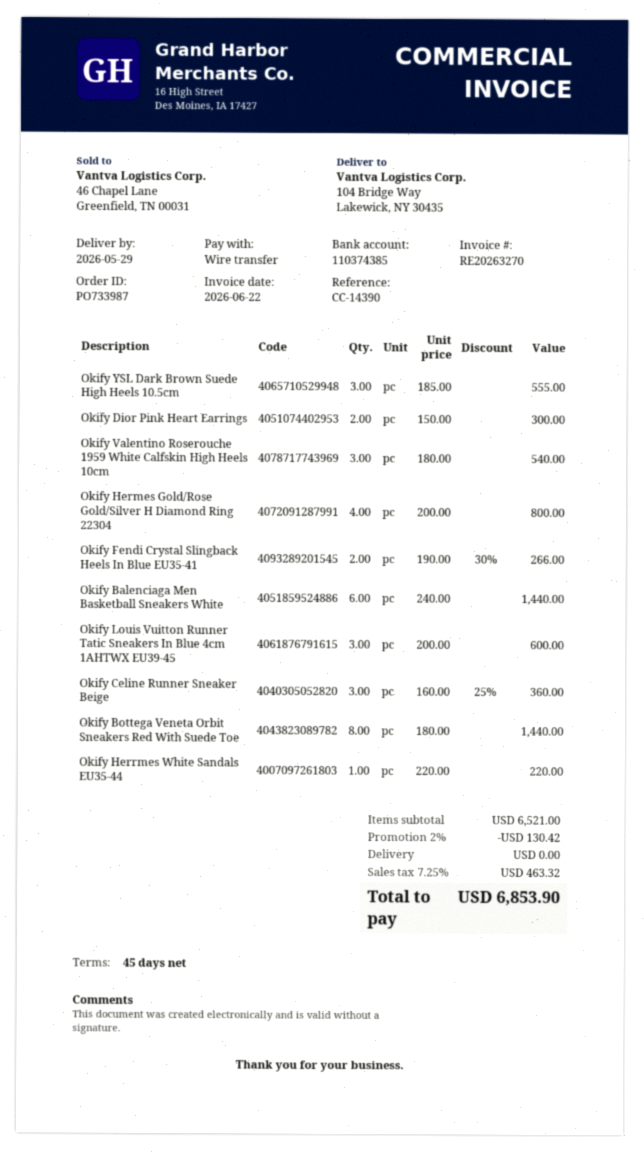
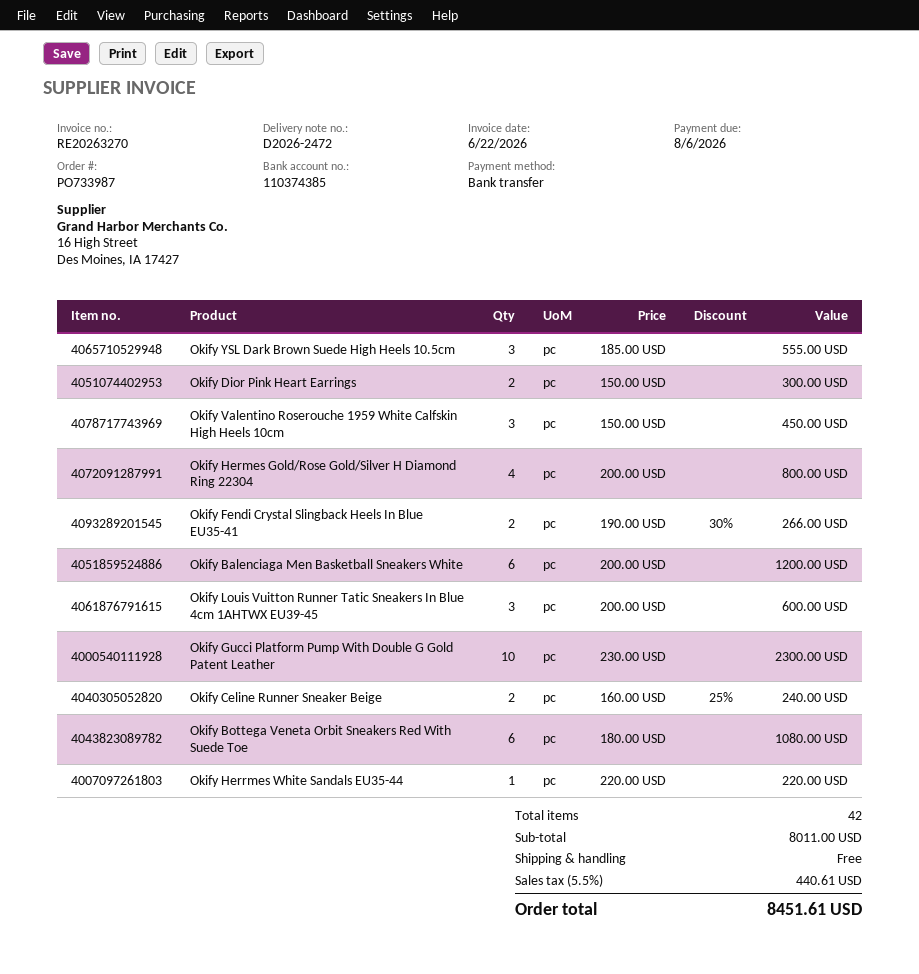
Okify Valentino Roserouche 1959 White Calfskin High Heels 10cm: 3 x 180.00 = 540.00 -> 3 x 150.00 = 450.00
Okify Balenciaga Men Basketball Sneakers White: 6 x 240.00 = 1440.00 -> 6 x 200.00 = 1200.00
Okify Celine Runner Sneaker Beige: 3 x 160.00 - 25% = 360.00 -> 2 x 160.00 - 25% = 240.00
Okify Bottega Veneta Orbit Sneakers Red With Suede Toe: 8 x 180.00 = 1440.00 -> 6 x 180.00 = 1080.00
Okify Gucci Platform Pump With Double G Gold Patent Leather: none -> 10 x 230.00 = 2300.00
subtotal: 6521.00 -> 8011.00
discount: 2% = 130.42 -> none
tax: 7.25% = 463.32 -> 5.5% = 440.61
total: 6853.90 -> 8451.61

